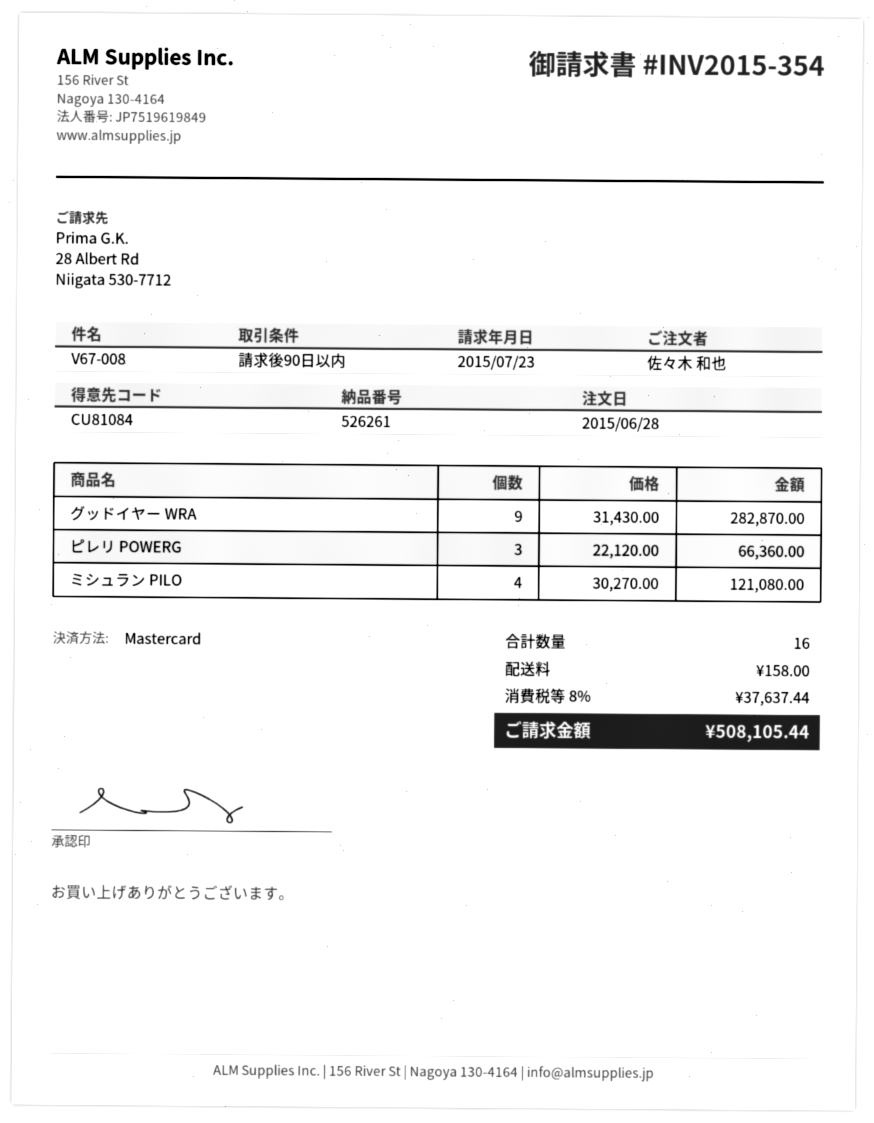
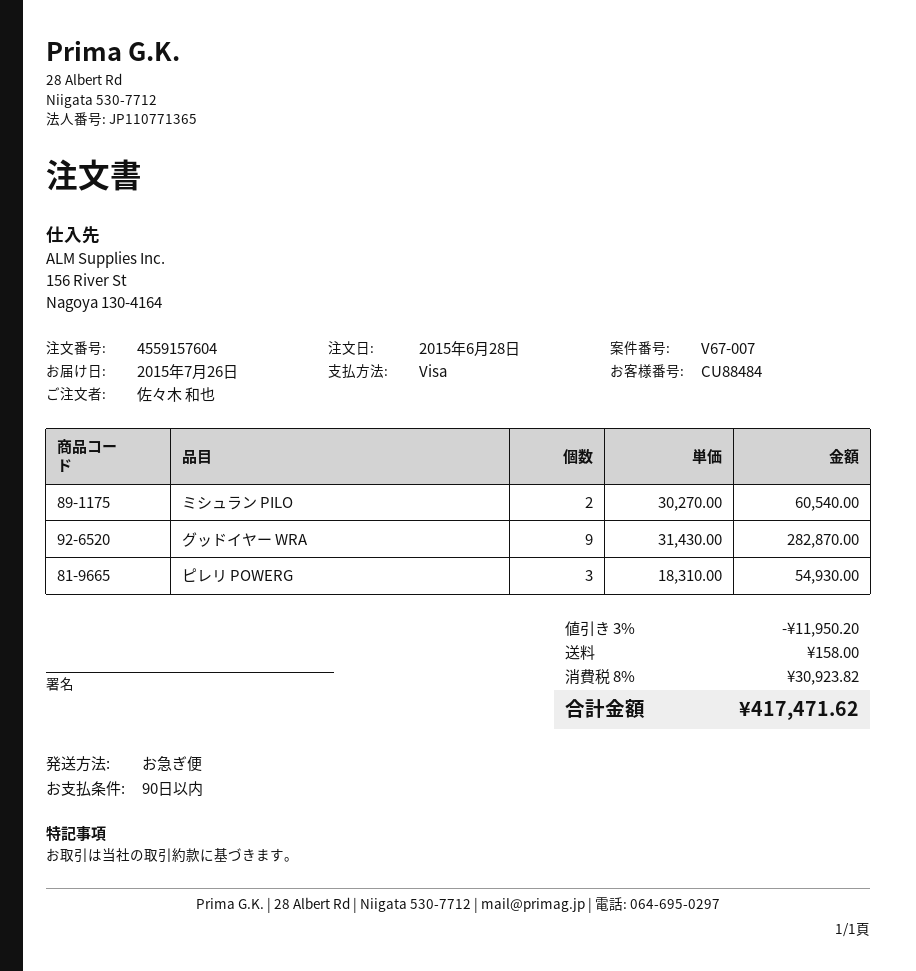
customer number: CU81084 -> CU88484
reference: V67-008 -> V67-007
payment method: Mastercard -> Visa
ピレリ POWERG: 3 x 22120.00 = 66360.00 -> 3 x 18310.00 = 54930.00
ミシュラン PILO: 4 x 30270.00 = 121080.00 -> 2 x 30270.00 = 60540.00
discount: none -> 3% = 11950.20
tax: 8% = 37637.44 -> 8% = 30923.82
total: 508105.44 -> 417471.62

